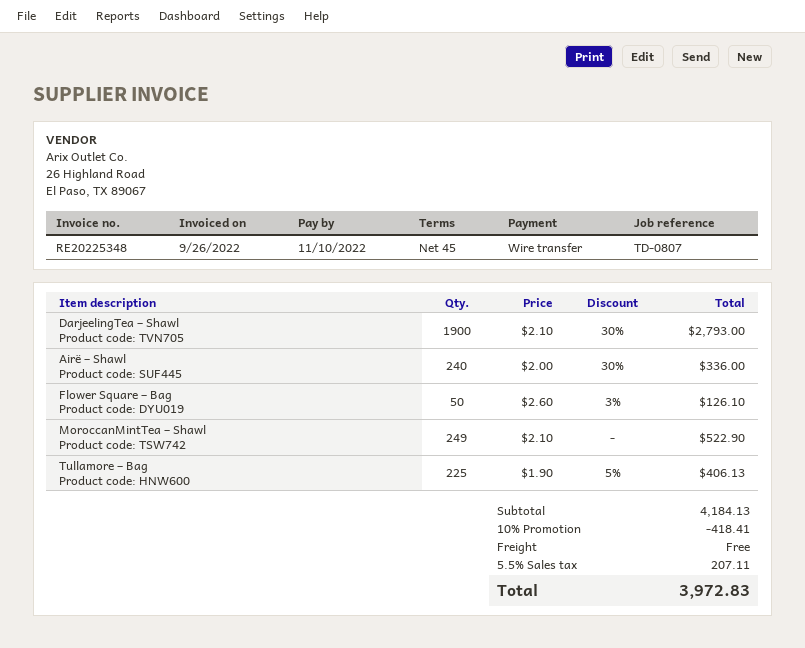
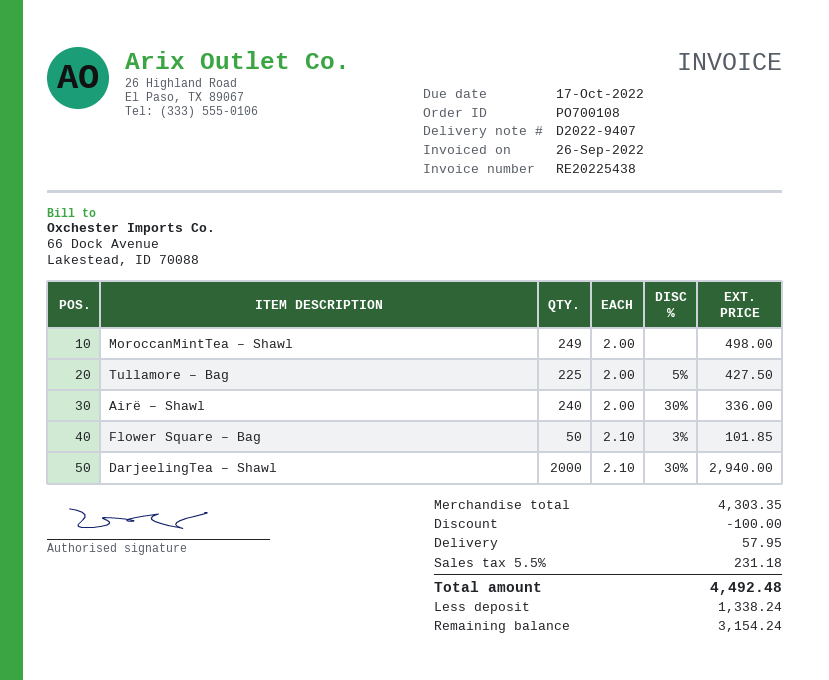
invoice number: RE20225348 -> RE20225438
due date: 2022-11-10 -> 2022-10-17
DarjeelingTea – Shawl: 1900 x 2.10 - 30% = 2793.00 -> 2000 x 2.10 - 30% = 2940.00
Flower Square – Bag: 50 x 2.60 - 3% = 126.10 -> 50 x 2.10 - 3% = 101.85
MoroccanMintTea – Shawl: 249 x 2.10 = 522.90 -> 249 x 2.00 = 498.00
Tullamore – Bag: 225 x 1.90 - 5% = 406.13 -> 225 x 2.00 - 5% = 427.50
subtotal: 4184.13 -> 4303.35
discount: 418.41 -> 100.00
shipping: 0.00 -> 57.95
tax: 5.5% = 207.11 -> 5.5% = 231.18
total: 3972.83 -> 4492.48

